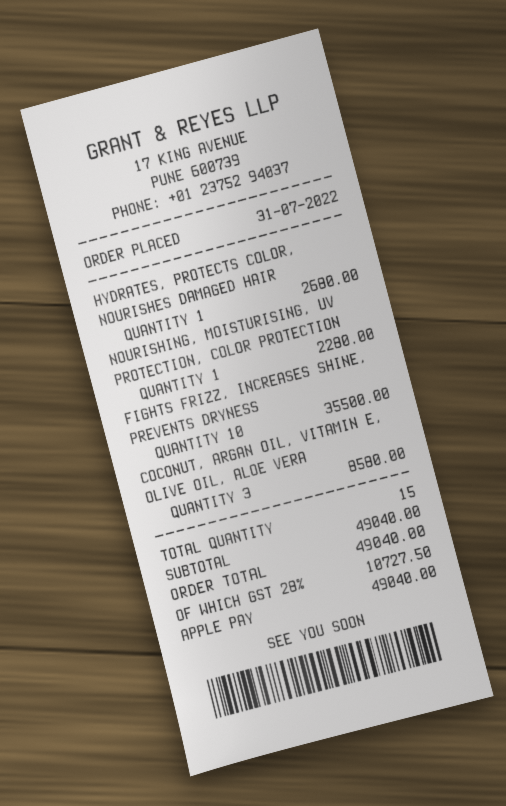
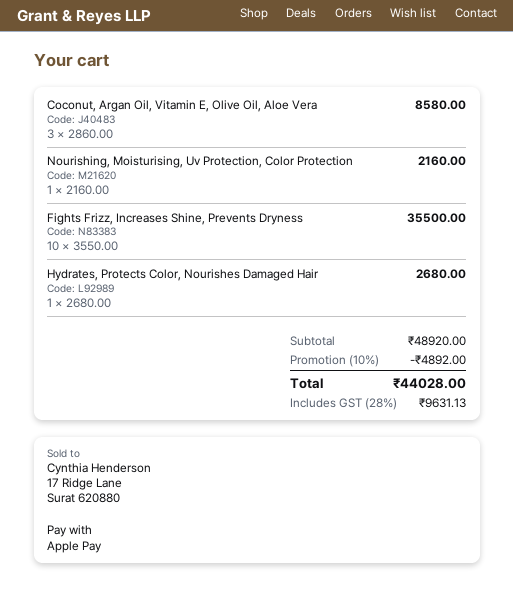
NOURISHING, MOISTURISING, UV PROTECTION, COLOR PROTECTION: 1 for 2280.00 -> 1 for 2160.00
subtotal: 49040.00 -> 48920.00
discount: none -> 10% = 4892.00
tax: 28% = 10727.50 -> 28% = 9631.13
total: 49040.00 -> 44028.00

